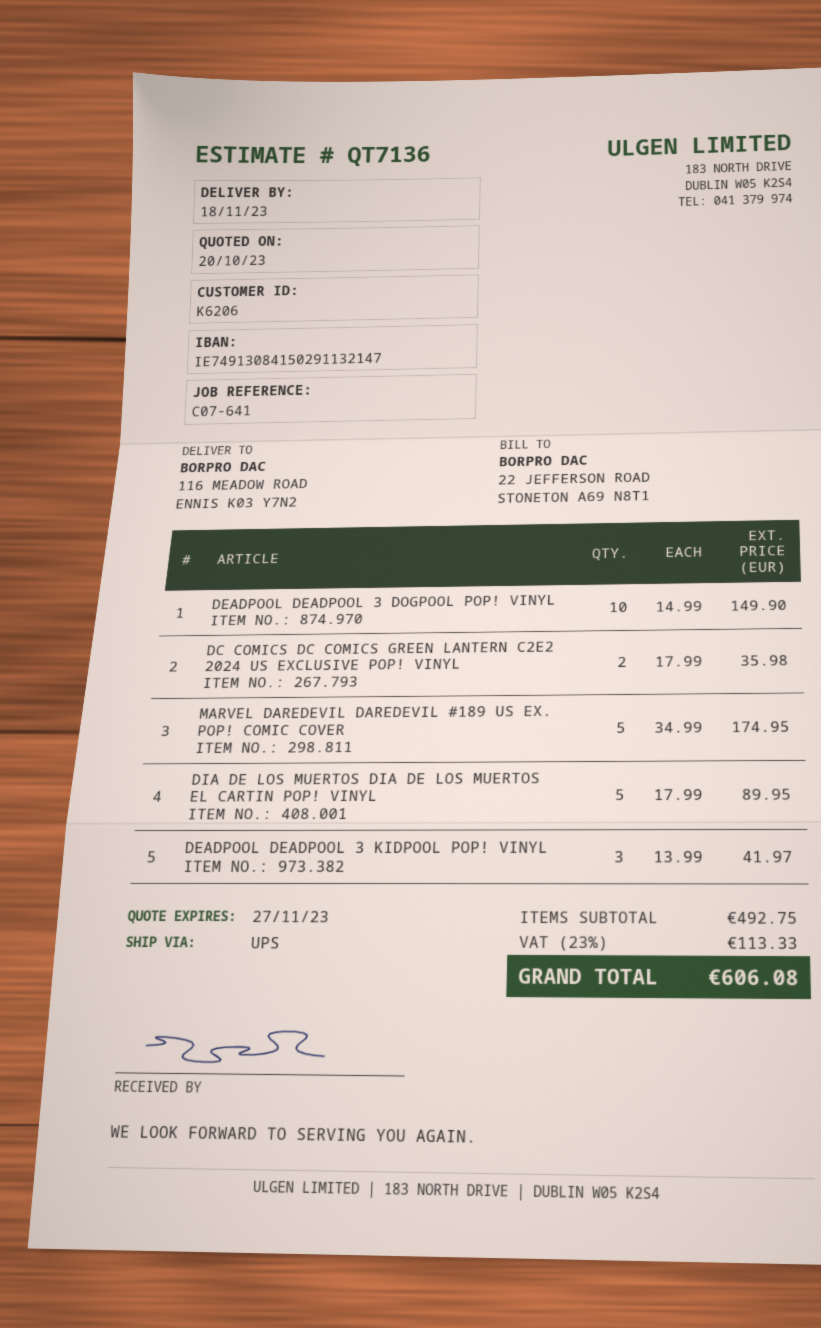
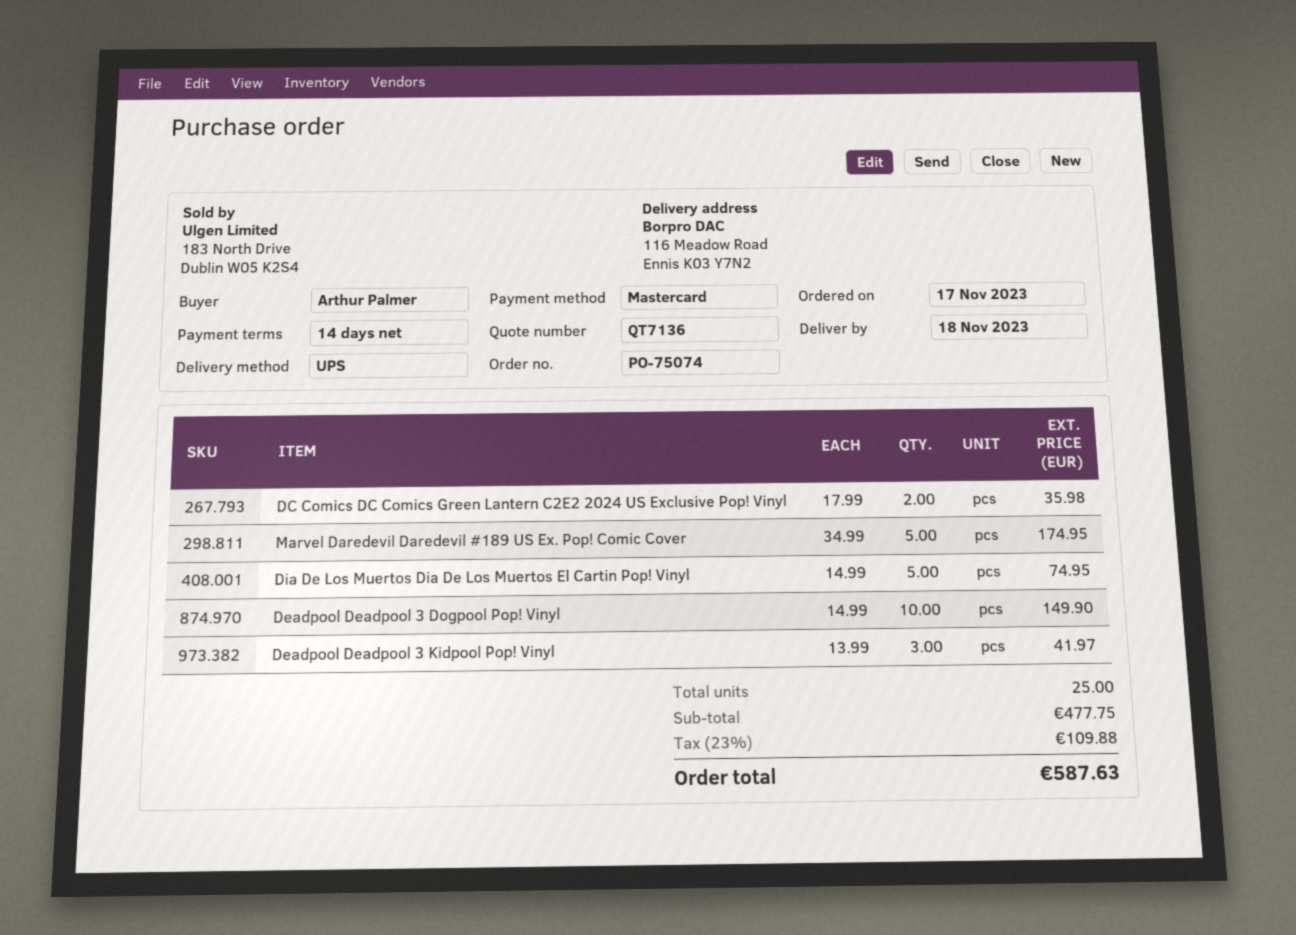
DIA DE LOS MUERTOS DIA DE LOS MUERTOS EL CARTIN POP! VINYL: 5 x 17.99 = 89.95 -> 5 x 14.99 = 74.95
subtotal: 492.75 -> 477.75
tax: 23% = 113.33 -> 23% = 109.88
total: 606.08 -> 587.63

